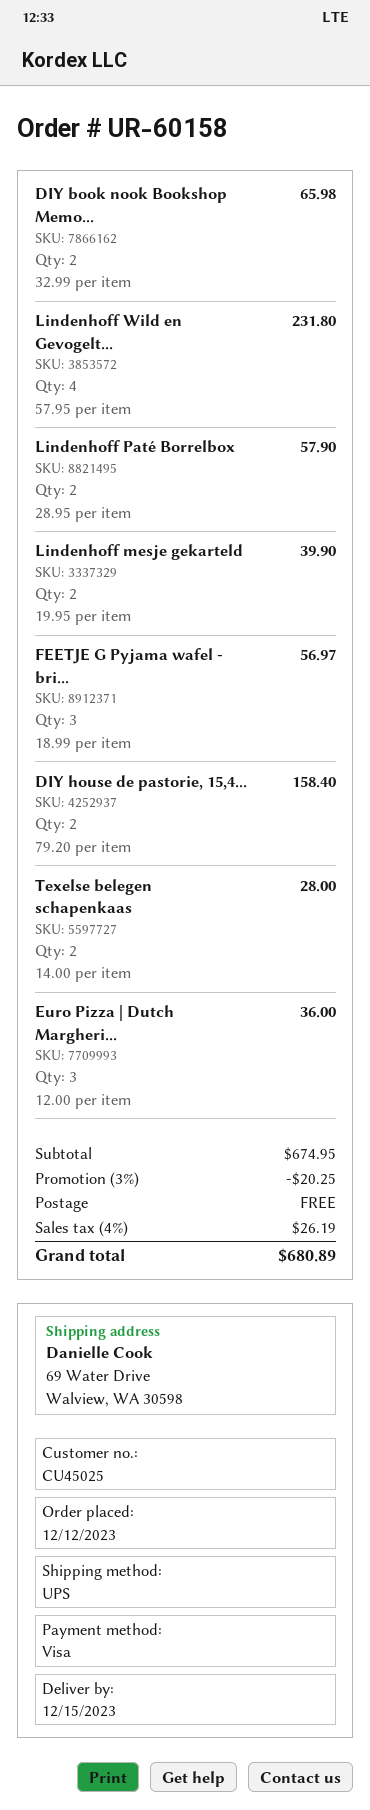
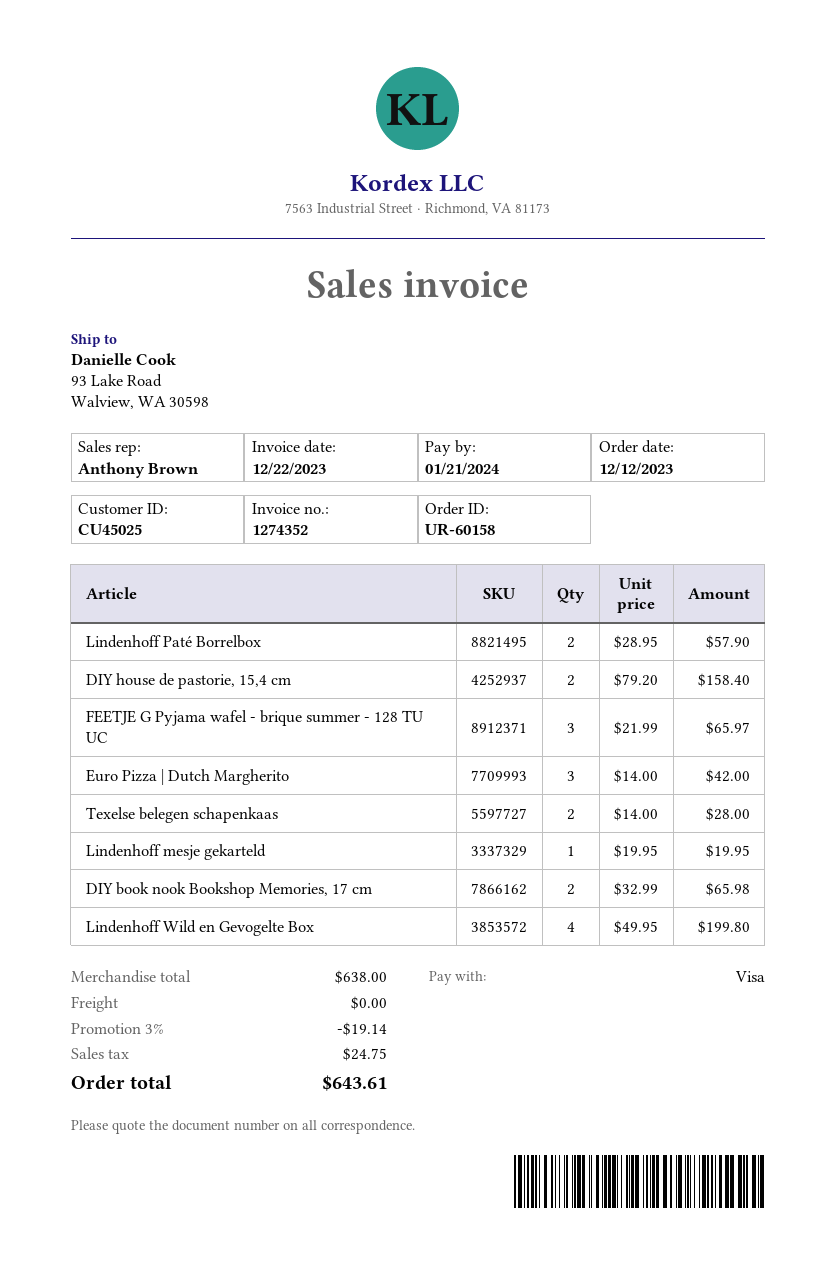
ship to: 69 Water Drive, Walview, WA 30598 -> 93 Lake Road, Walview, WA 30598
Lindenhoff Wild en Gevogelt...: 4 x 57.95 = 231.80 -> 4 x 49.95 = 199.80
Lindenhoff mesje gekarteld: 2 x 19.95 = 39.90 -> 1 x 19.95 = 19.95
FEETJE G Pyjama wafel - bri...: 3 x 18.99 = 56.97 -> 3 x 21.99 = 65.97
Euro Pizza | Dutch Margheri...: 3 x 12.00 = 36.00 -> 3 x 14.00 = 42.00
subtotal: 674.95 -> 638.00
discount: 3% = 20.25 -> 3% = 19.14
tax: 26.19 -> 24.75
total: 680.89 -> 643.61

